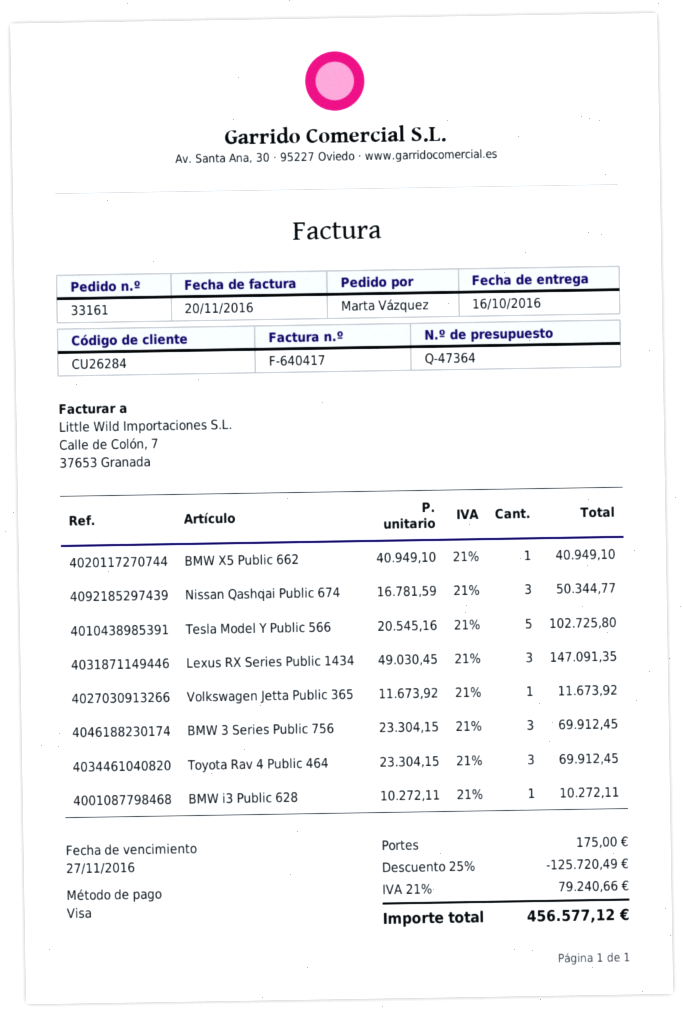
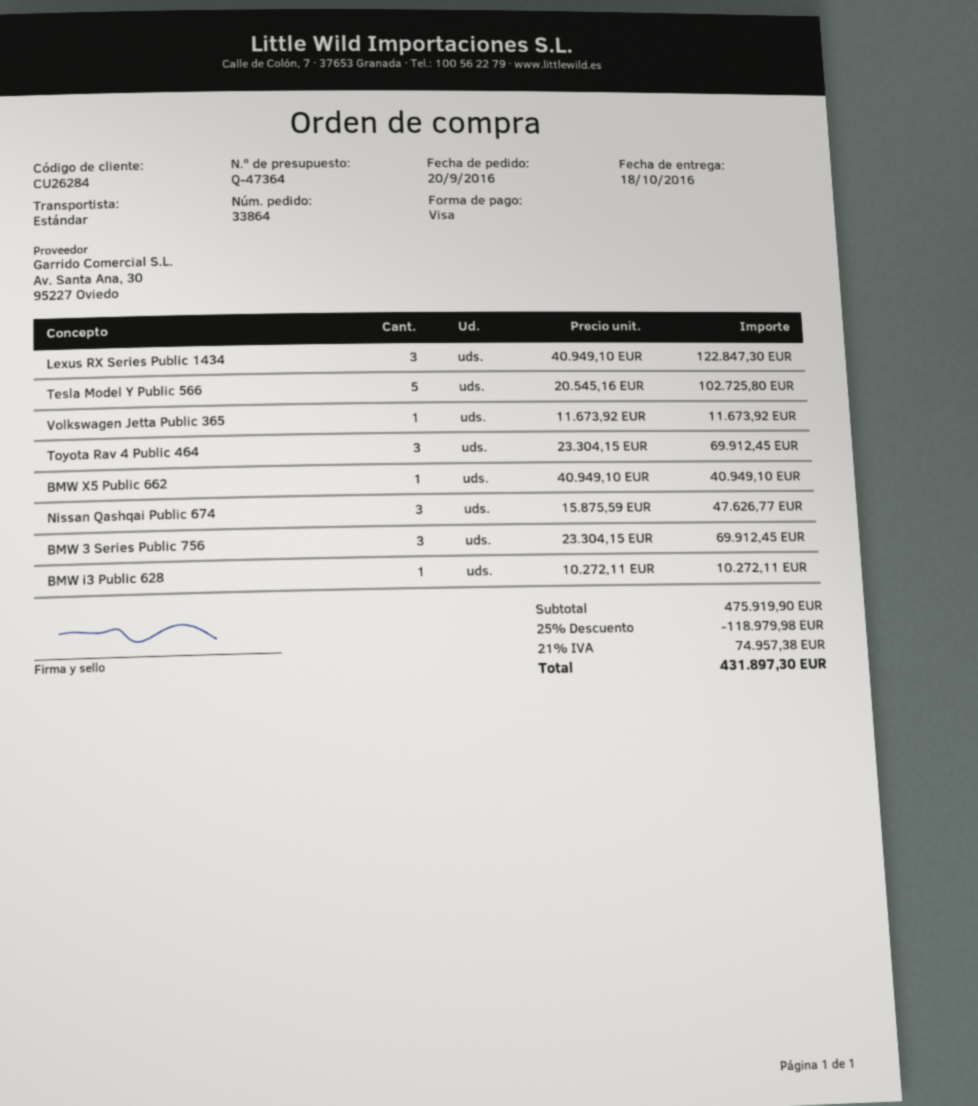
order number: 33161 -> 33864
delivery date: 2016-10-16 -> 2016-10-18
Nissan Qashqai Public 674: 3 x 16781.59 = 50344.77 -> 3 x 15875.59 = 47626.77
Lexus RX Series Public 1434: 3 x 49030.45 = 147091.35 -> 3 x 40949.10 = 122847.30
discount: 25% = 125720.49 -> 25% = 118979.98
shipping: 175.00 -> none
tax: 21% = 79240.66 -> 21% = 74957.38
total: 456577.12 -> 431897.30

